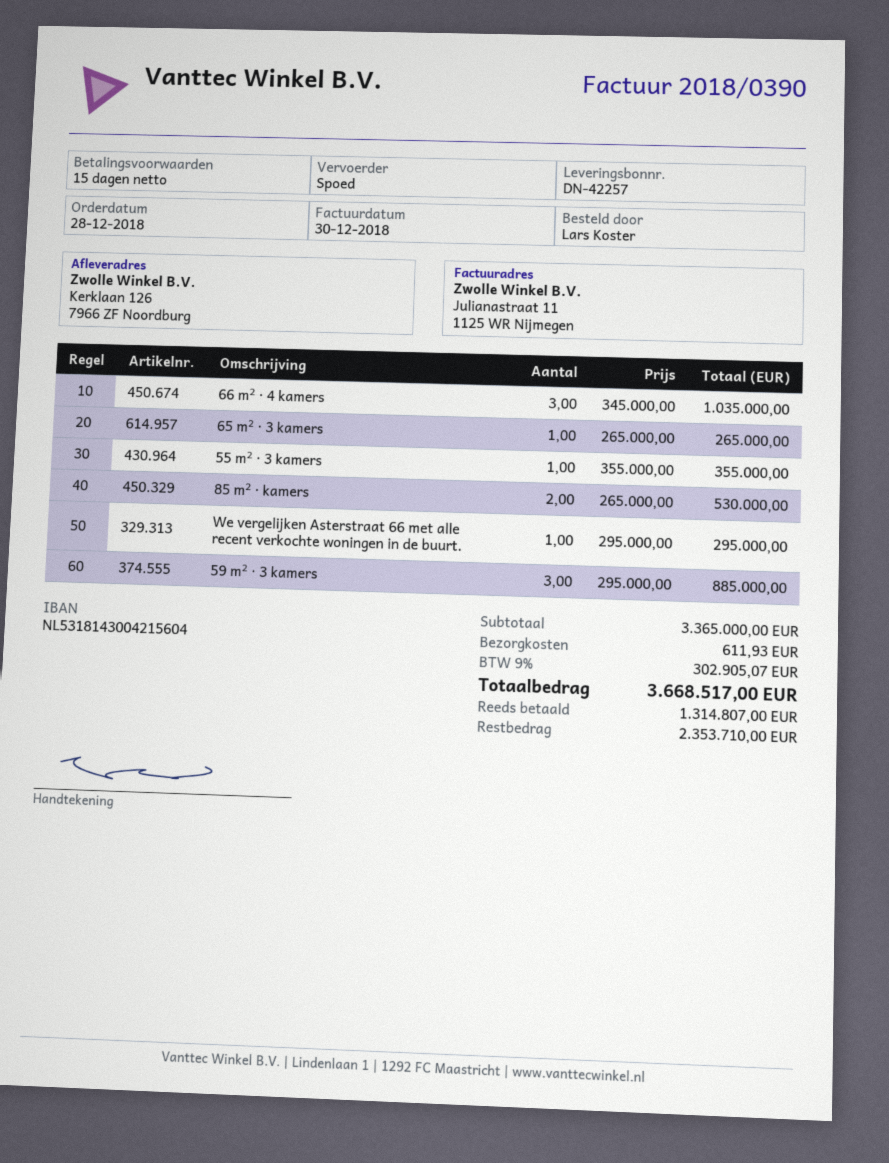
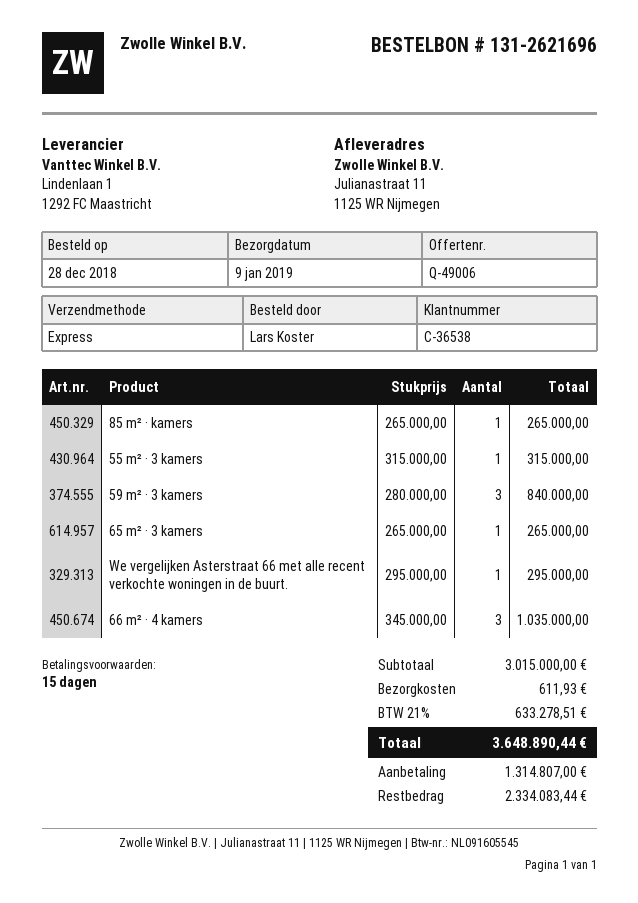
ship to: Kerklaan 126, 7966 ZF Noordburg -> Julianastraat 11, 1125 WR Nijmegen
55 m² · 3 kamers: 1 x 355000.00 = 355000.00 -> 1 x 315000.00 = 315000.00
85 m² · kamers: 2 x 265000.00 = 530000.00 -> 1 x 265000.00 = 265000.00
59 m² · 3 kamers: 3 x 295000.00 = 885000.00 -> 3 x 280000.00 = 840000.00
subtotal: 3365000.00 -> 3015000.00
tax: 9% = 302905.07 -> 21% = 633278.51
total: 3668517.00 -> 3648890.44
balance: 2353710.00 -> 2334083.44

